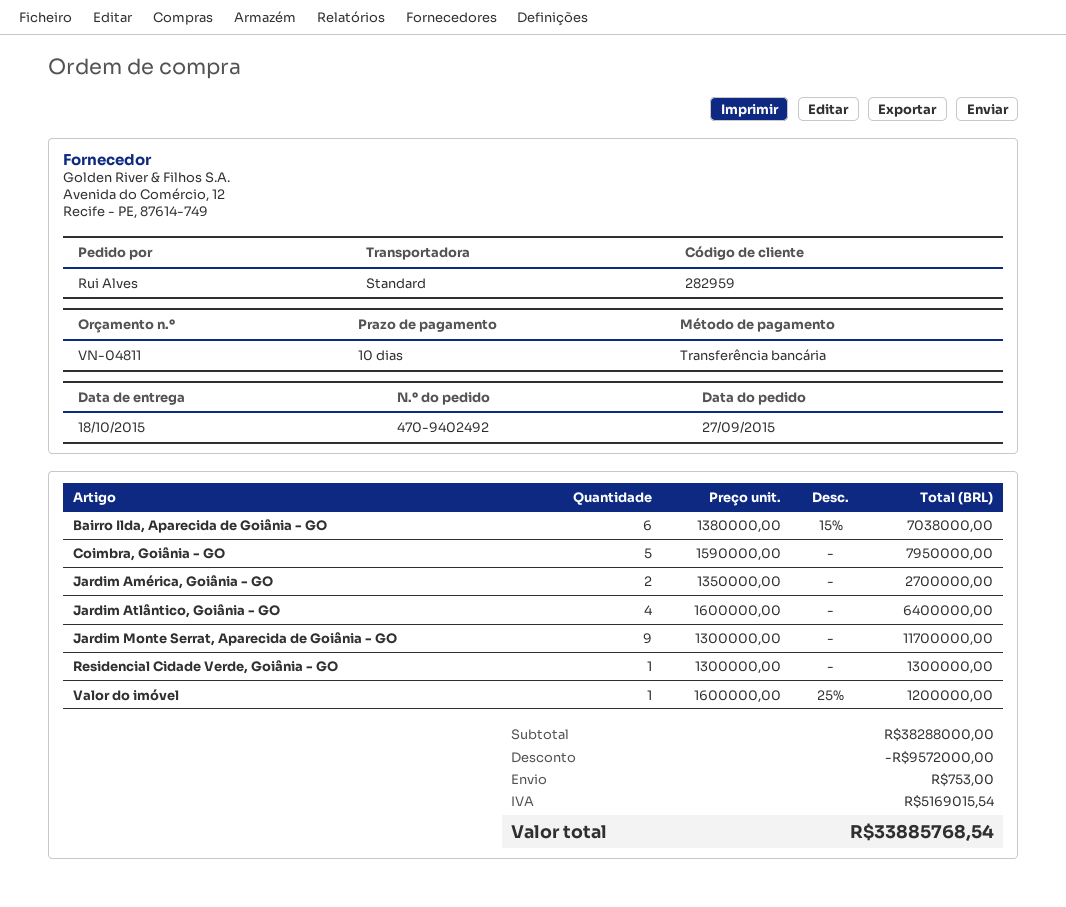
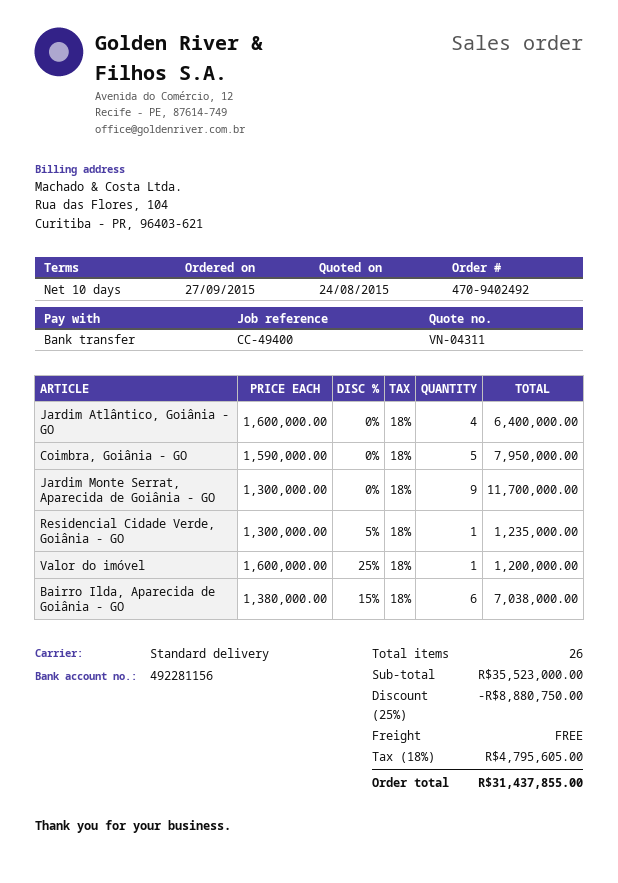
quote number: VN-04811 -> VN-04311
Jardim América, Goiânia - GO: 2 x 1350000.00 = 2700000.00 -> none
Residencial Cidade Verde, Goiânia - GO: 1 x 1300000.00 = 1300000.00 -> 1 x 1300000.00 - 5% = 1235000.00
subtotal: 38288000.00 -> 35523000.00
discount: 9572000.00 -> 8880750.00
shipping: 753.00 -> 0.00
tax: 5169015.54 -> 4795605.00
total: 33885768.54 -> 31437855.00

